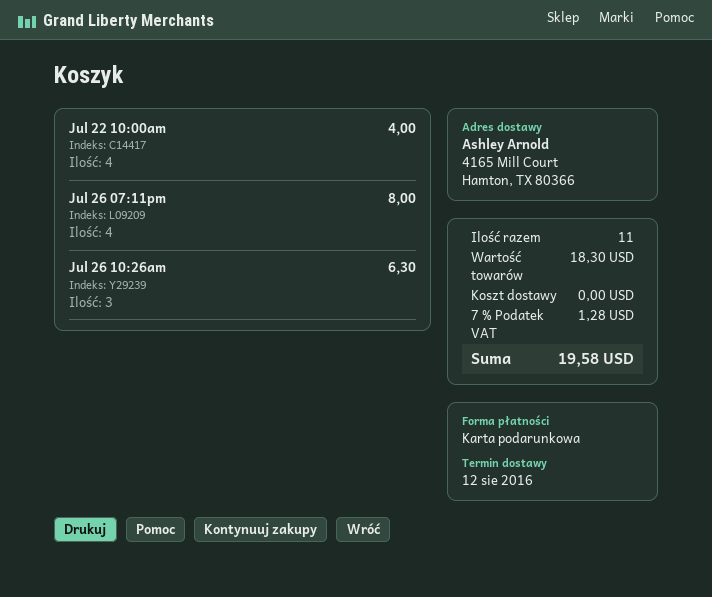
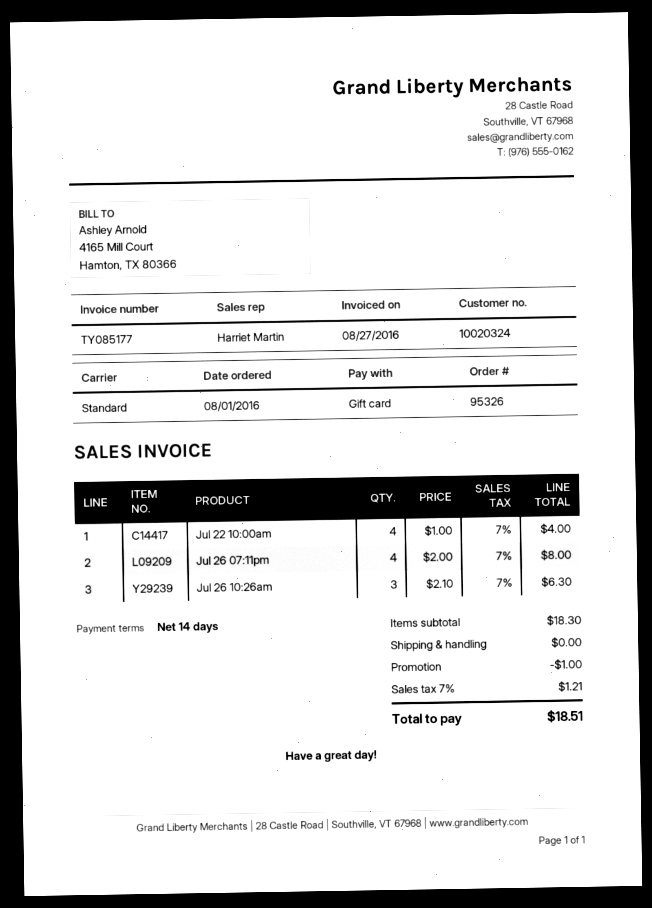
discount: none -> 1.00
tax: 7% = 1.28 -> 7% = 1.21
total: 19.58 -> 18.51

